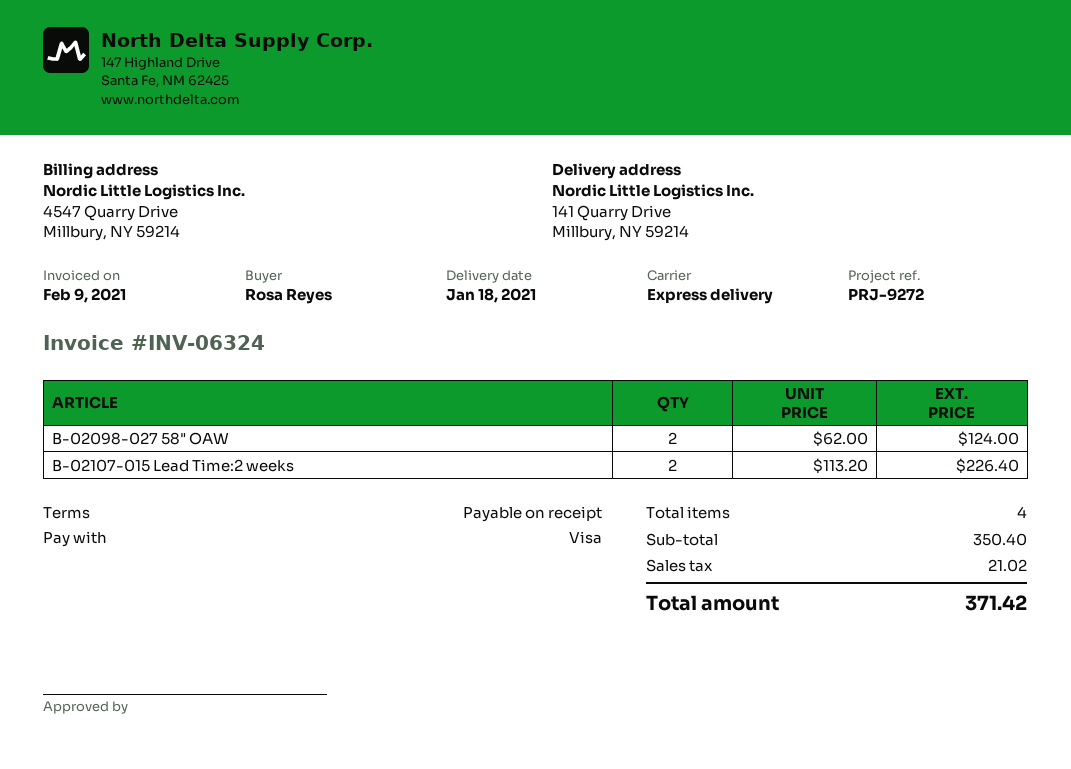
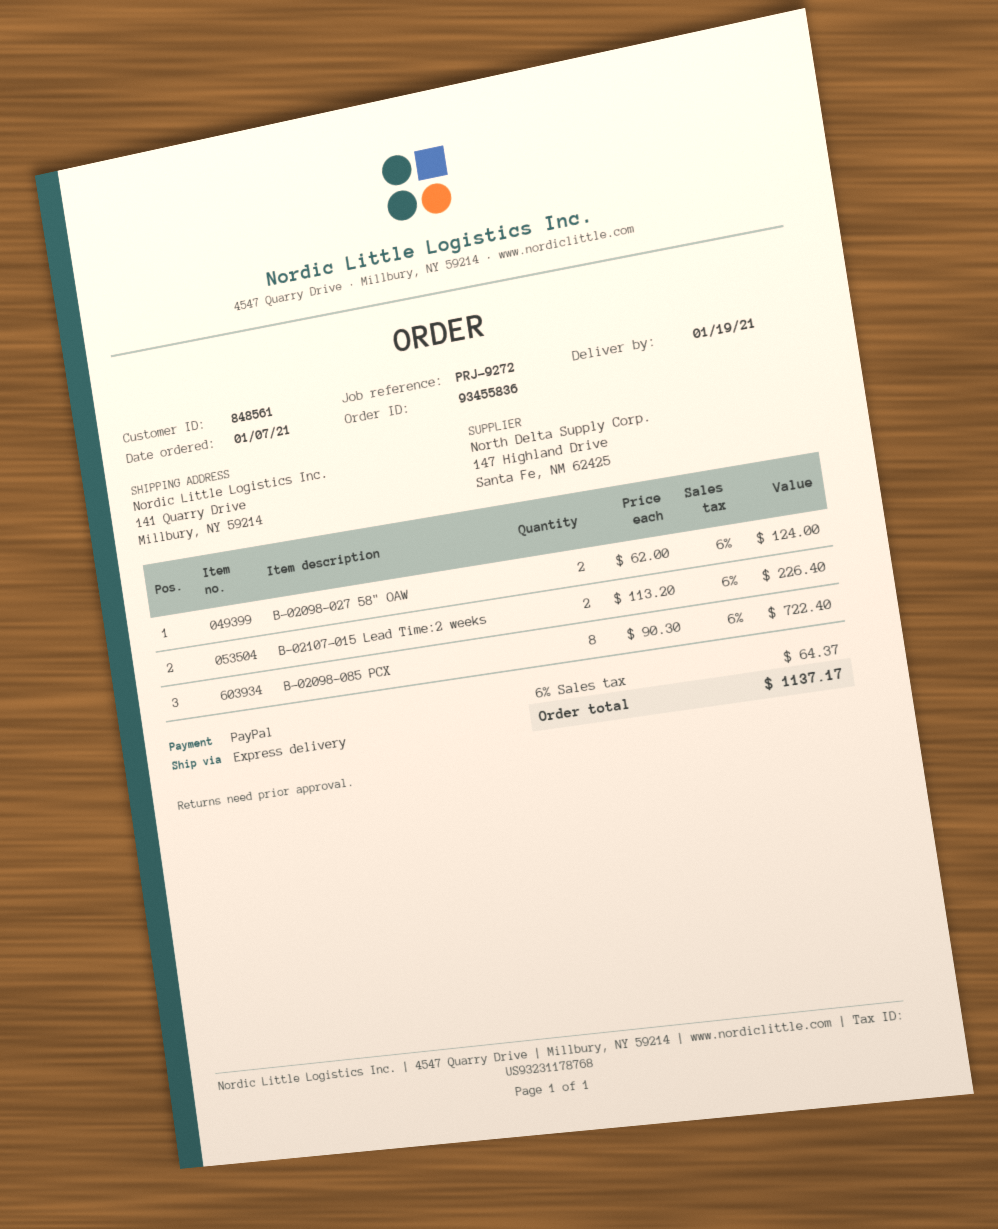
delivery date: 2021-01-18 -> 2021-01-19
payment method: Visa -> PayPal
B-02098-085 PCX: none -> 8 x 90.30 = 722.40
tax: 21.02 -> 64.37
total: 371.42 -> 1137.17

